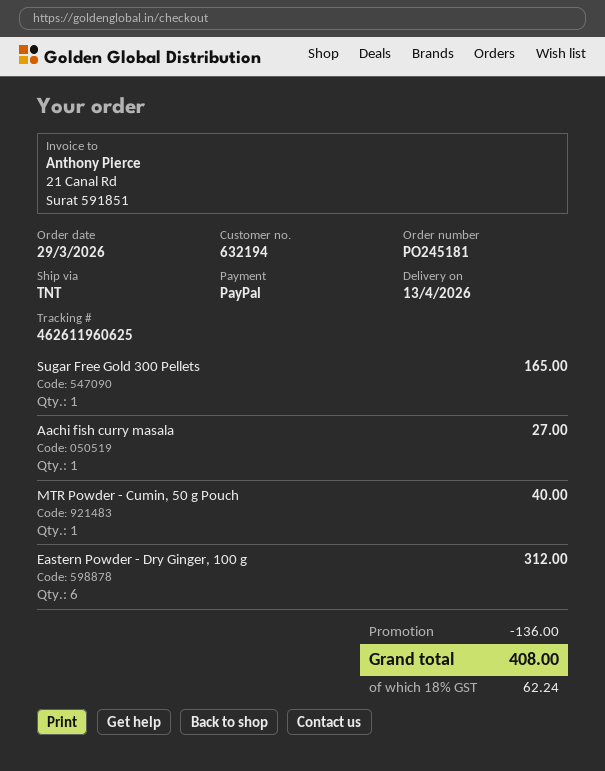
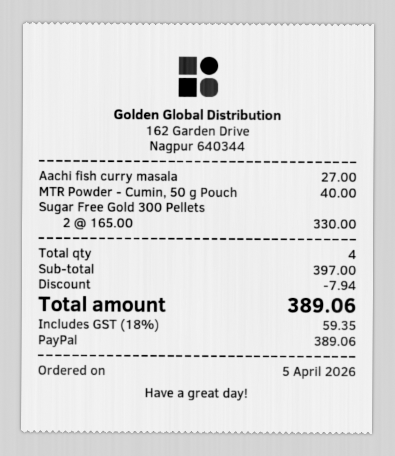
order date: 2026-03-29 -> 2026-04-05
Sugar Free Gold 300 Pellets: 1 for 165.00 -> 2 for 330.00
Eastern Powder - Dry Ginger, 100 g: 6 for 312.00 -> none
discount: 136.00 -> 7.94
tax: 18% = 62.24 -> 18% = 59.35
total: 408.00 -> 389.06

